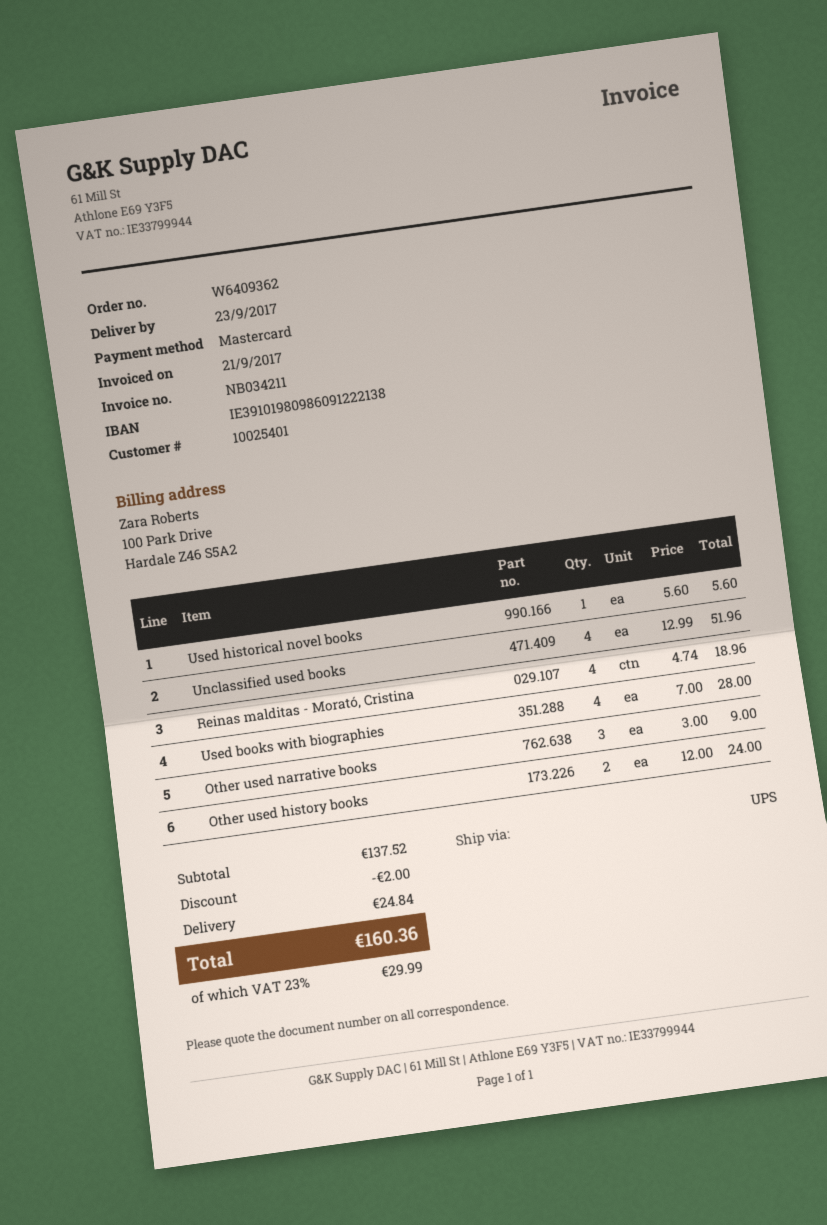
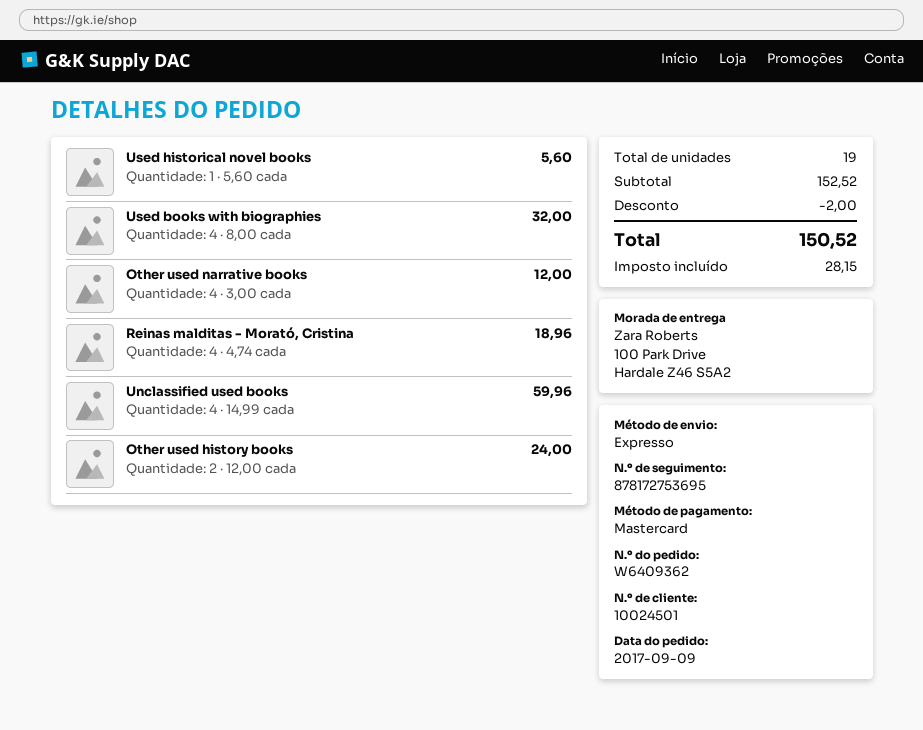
customer number: 10025401 -> 10024501
shipping method: UPS -> express
Unclassified used books: 4 x 12.99 = 51.96 -> 4 x 14.99 = 59.96
Used books with biographies: 4 x 7.00 = 28.00 -> 4 x 8.00 = 32.00
Other used narrative books: 3 x 3.00 = 9.00 -> 4 x 3.00 = 12.00
subtotal: 137.52 -> 152.52
shipping: 24.84 -> none
tax: 29.99 -> 28.15
total: 160.36 -> 150.52

